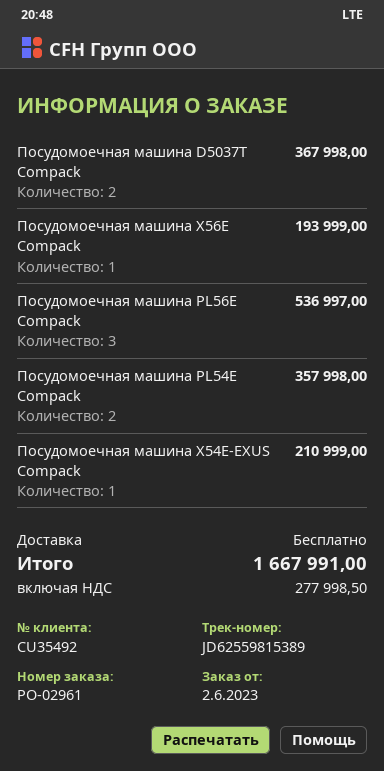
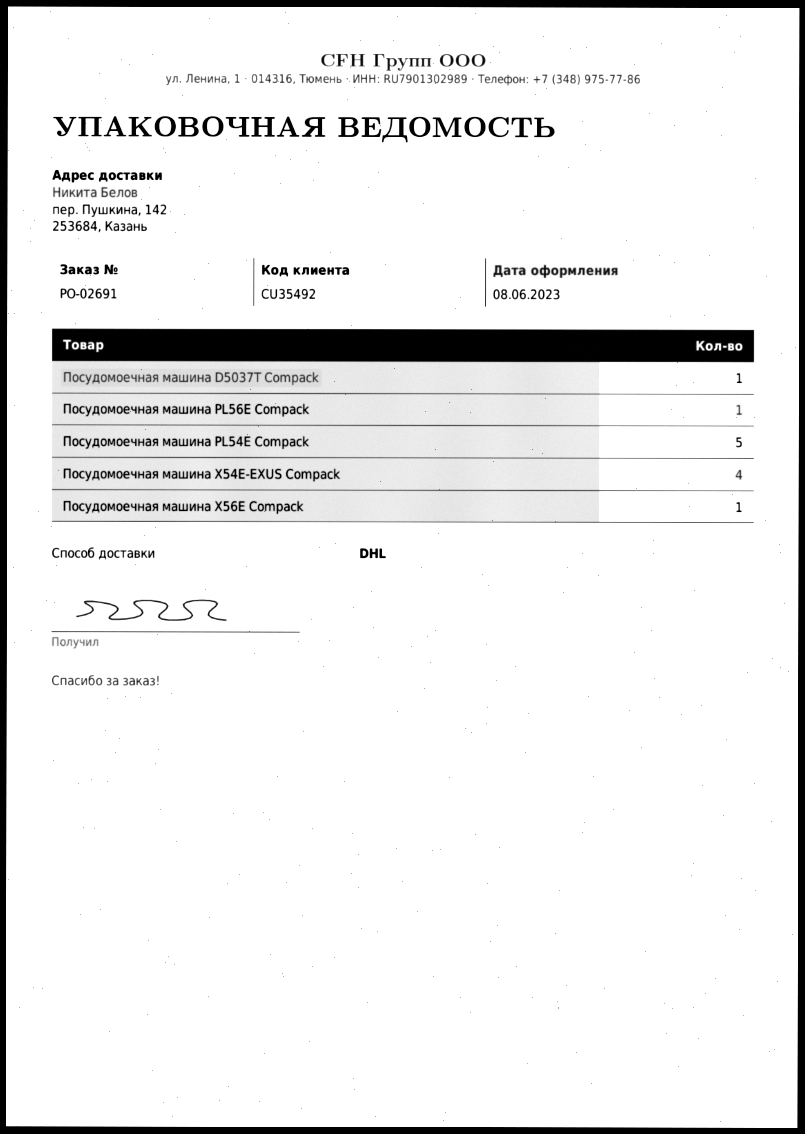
order number: PO-02961 -> PO-02691
order date: 2023-06-02 -> 2023-06-08
Посудомоечная машина D5037T Compack: 2 -> 1
Посудомоечная машина PL56E Compack: 3 -> 1
Посудомоечная машина PL54E Compack: 2 -> 5
Посудомоечная машина Х54Е-ЕХUS Compack: 1 -> 4

